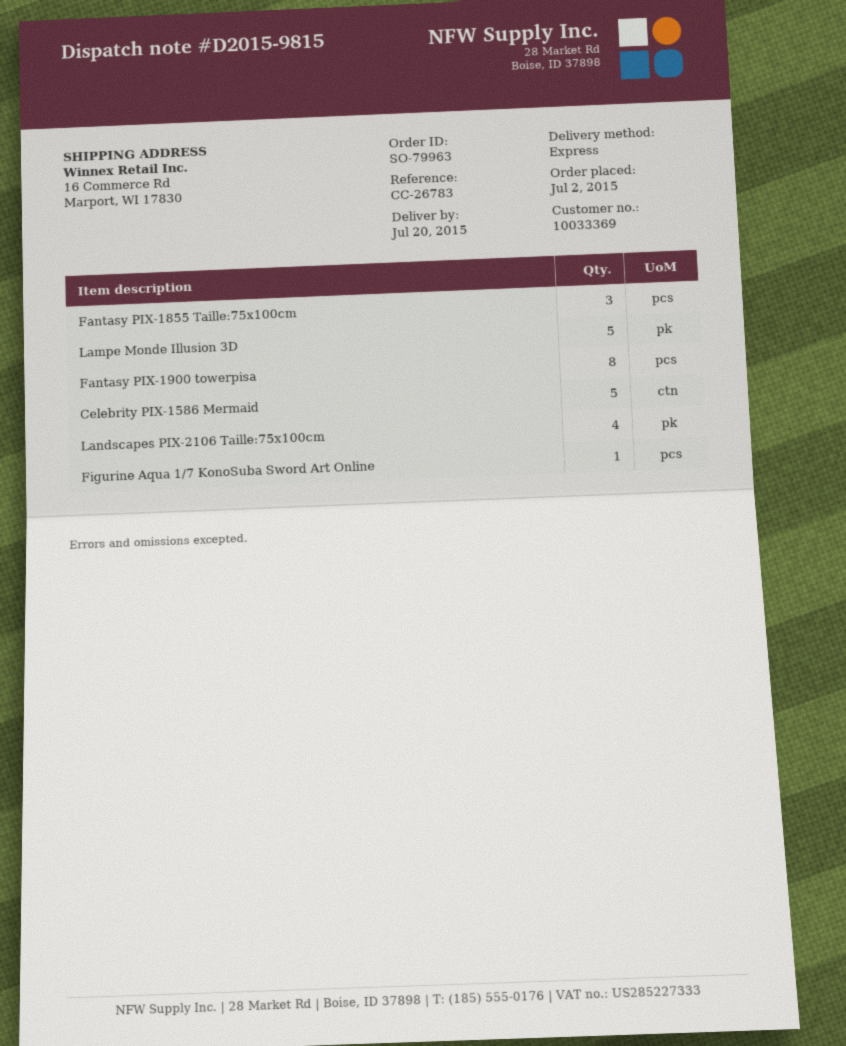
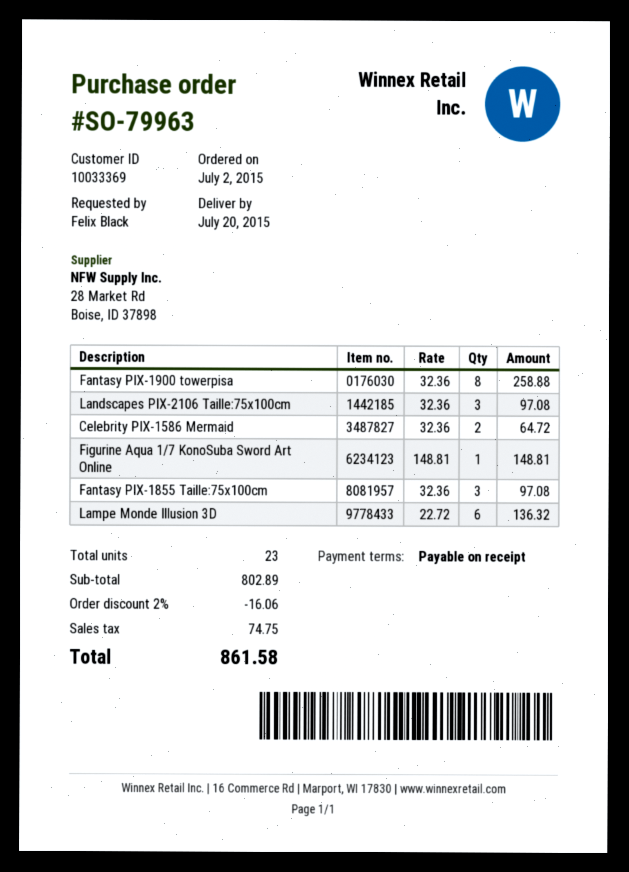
Lampe Monde Illusion 3D: 5 -> 6
Celebrity PIX-1586 Mermaid: 5 -> 2
Landscapes PIX-2106 Taille:75x100cm: 4 -> 3

